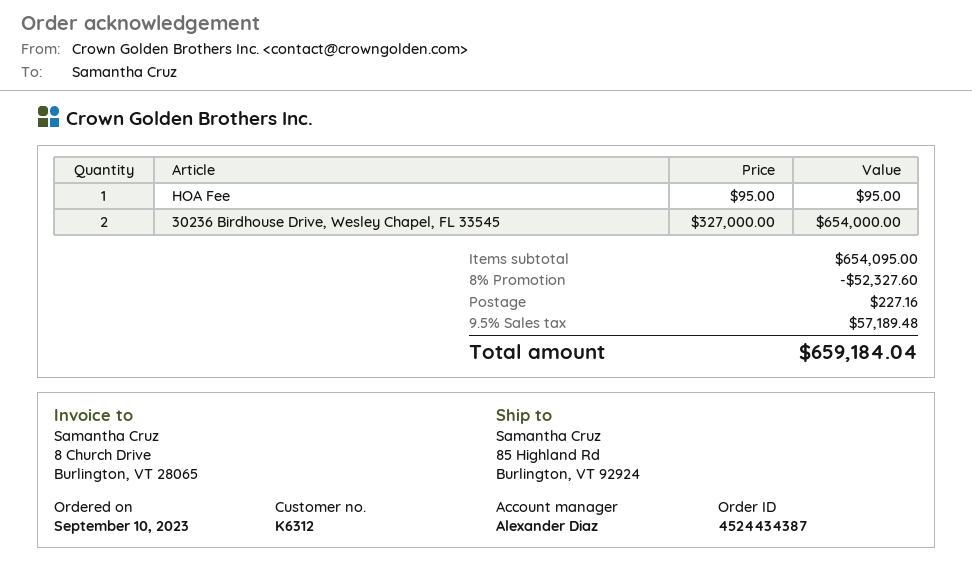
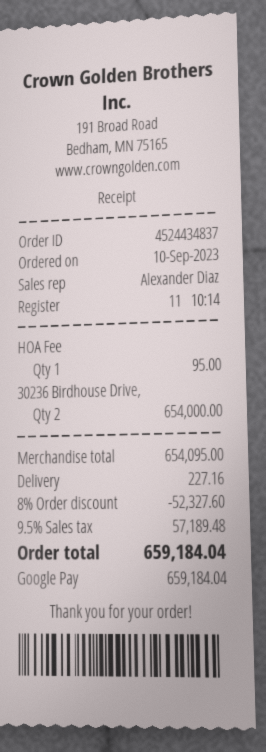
order number: 4524434387 -> 4524434837

